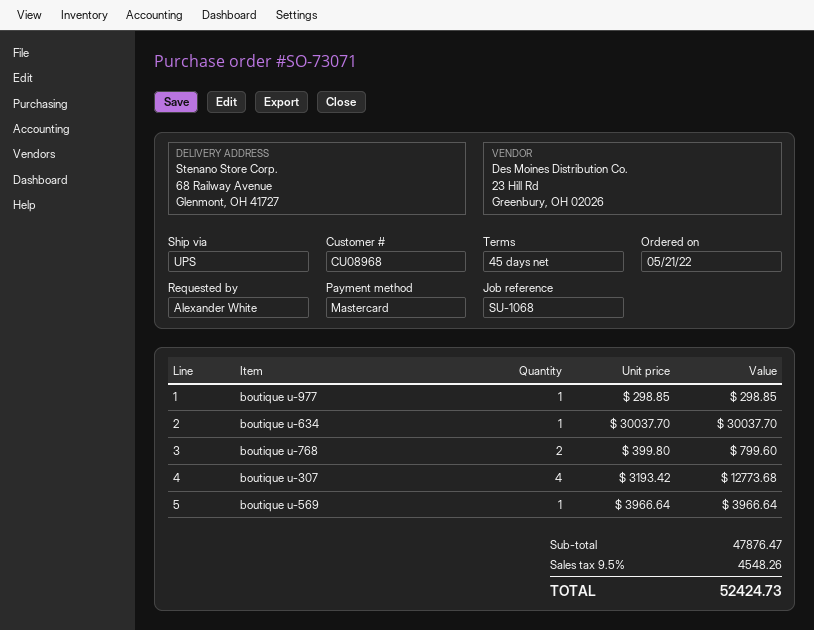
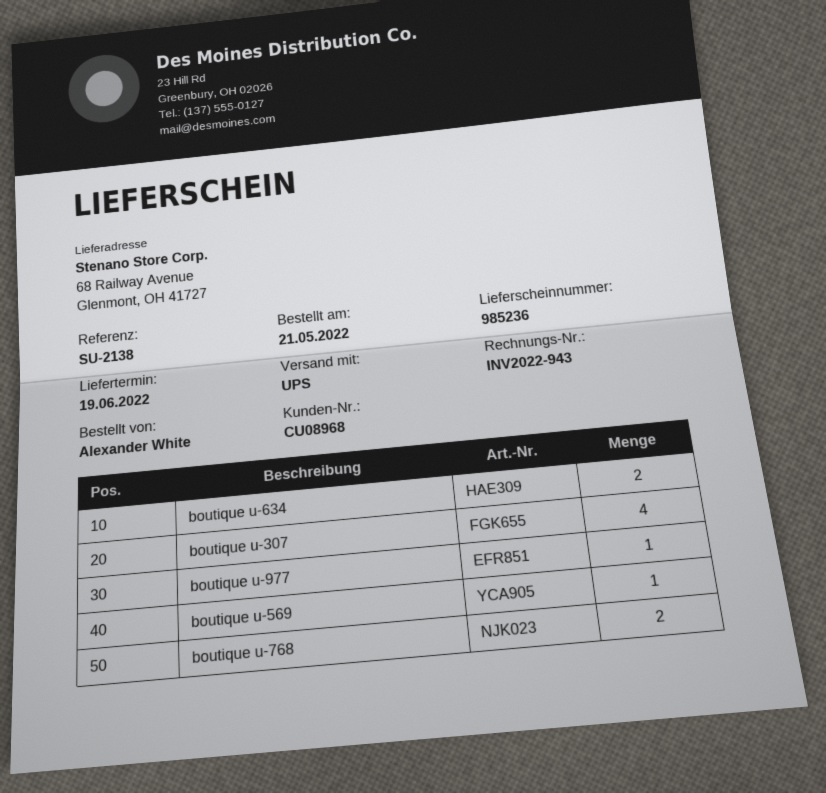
reference: SU-1068 -> SU-2138
boutique u-634: 1 -> 2

